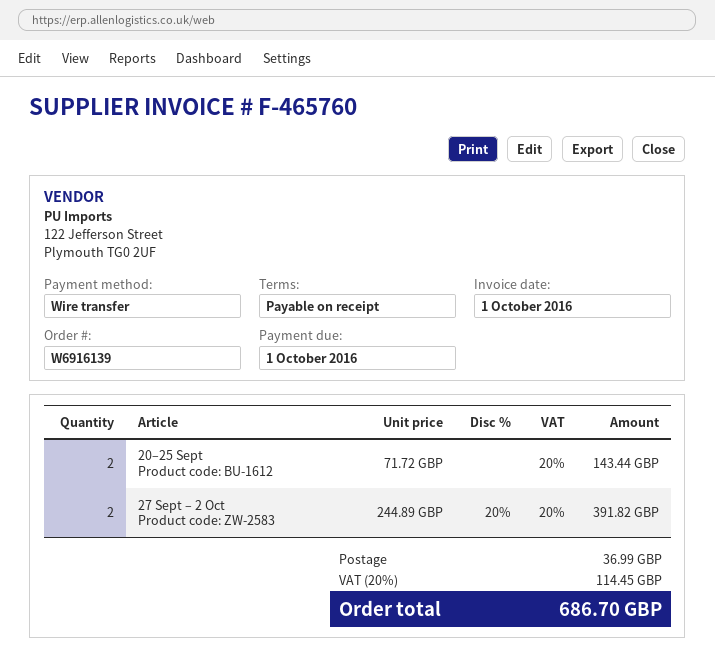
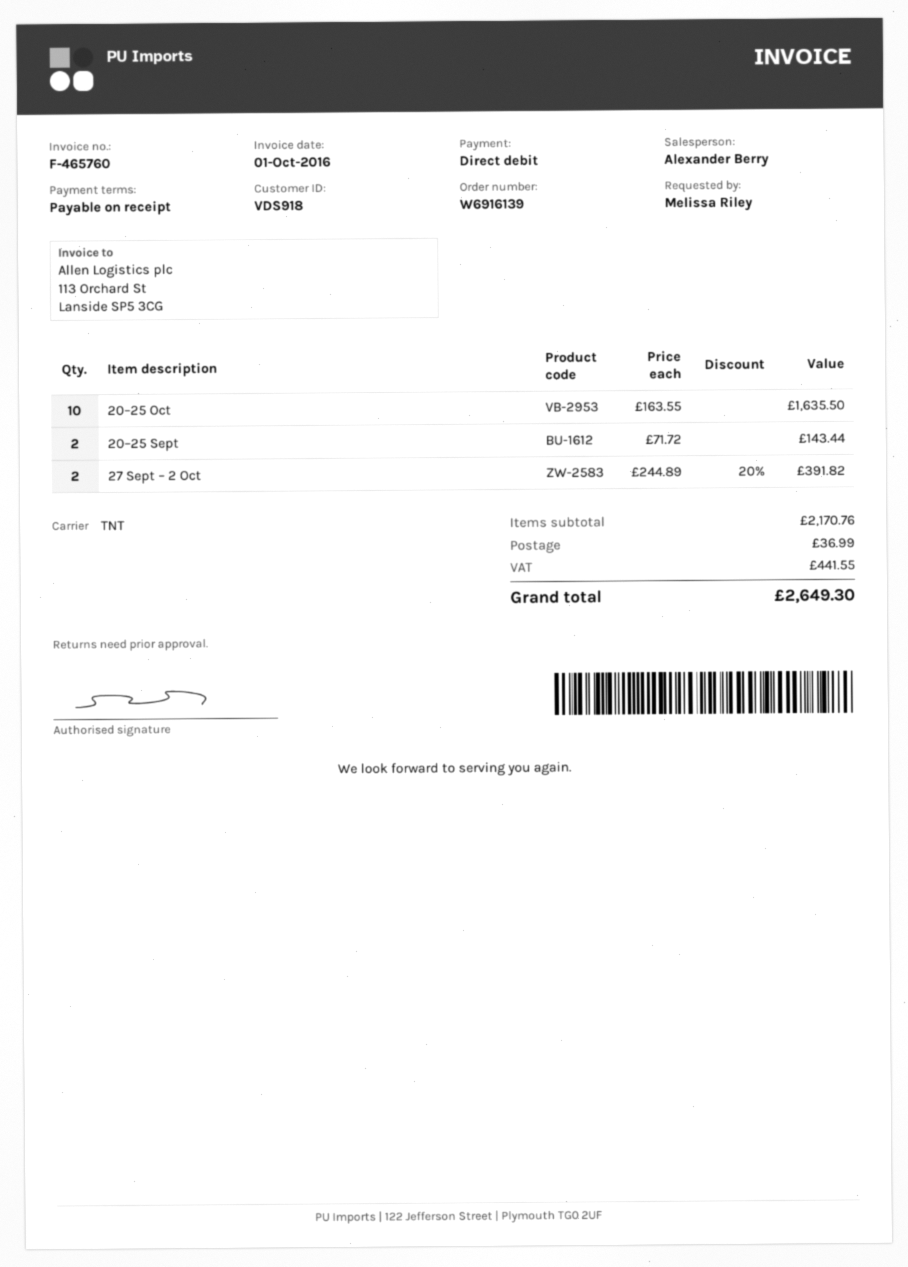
payment method: bank transfer -> direct debit
20–25 Oct: none -> 10 x 163.55 = 1635.50
tax: 114.45 -> 441.55
total: 686.70 -> 2649.30

